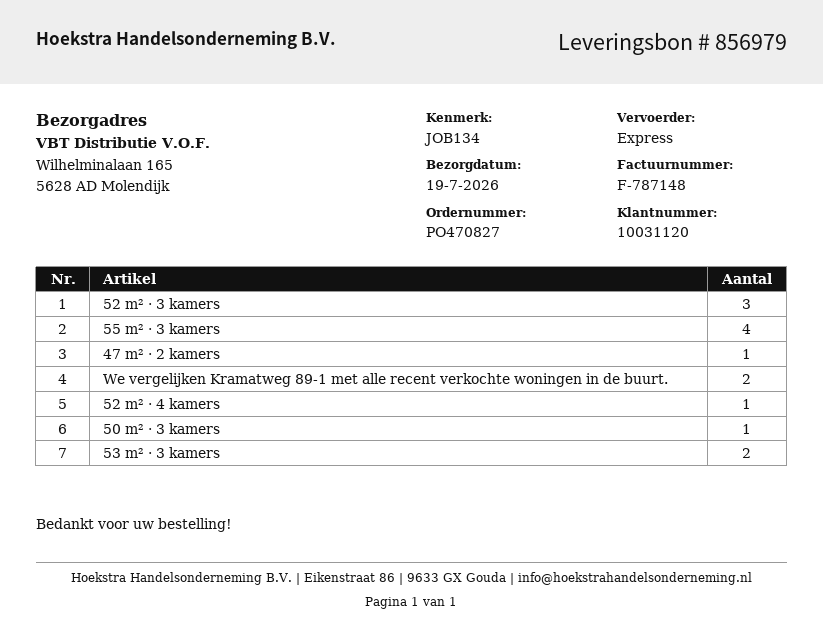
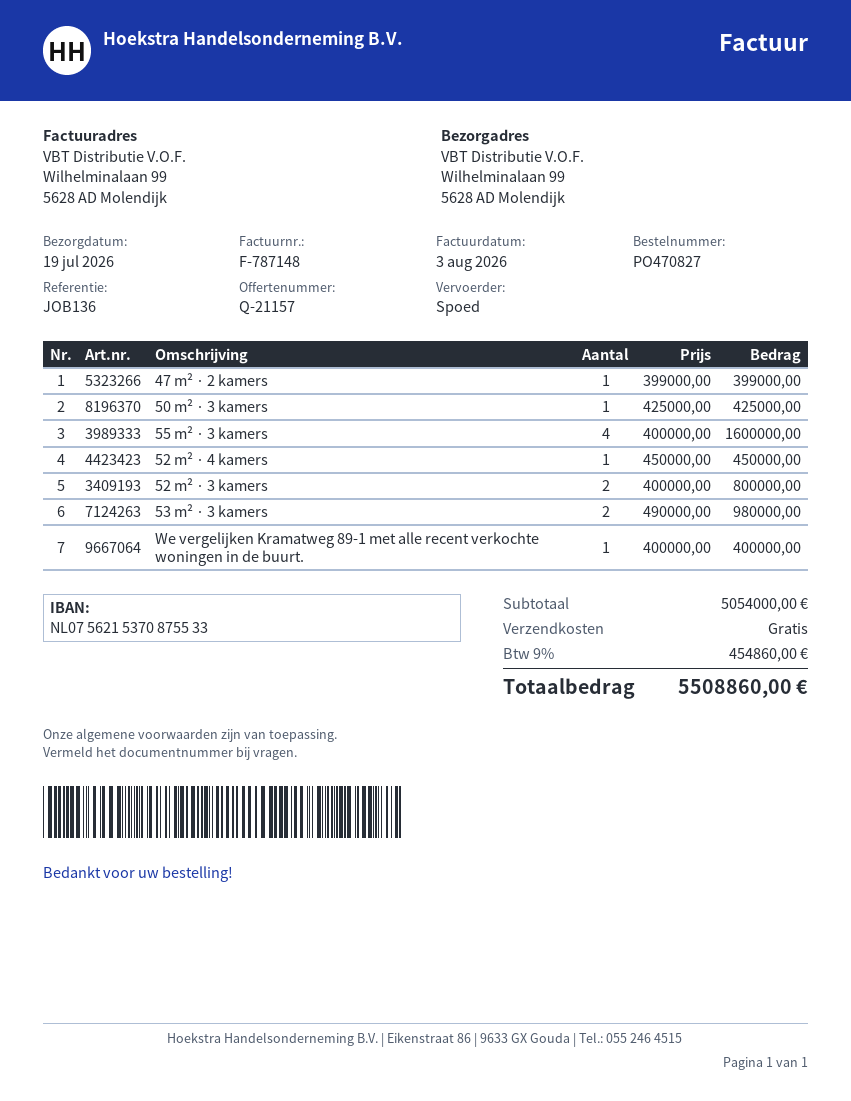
reference: JOB134 -> JOB136
ship to: Wilhelminalaan 165, 5628 AD Molendijk -> Wilhelminalaan 99, 5628 AD Molendijk
52 m² · 3 kamers: 3 -> 2
We vergelijken Kramatweg 89-1 met alle recent verkochte woningen in de buurt.: 2 -> 1

